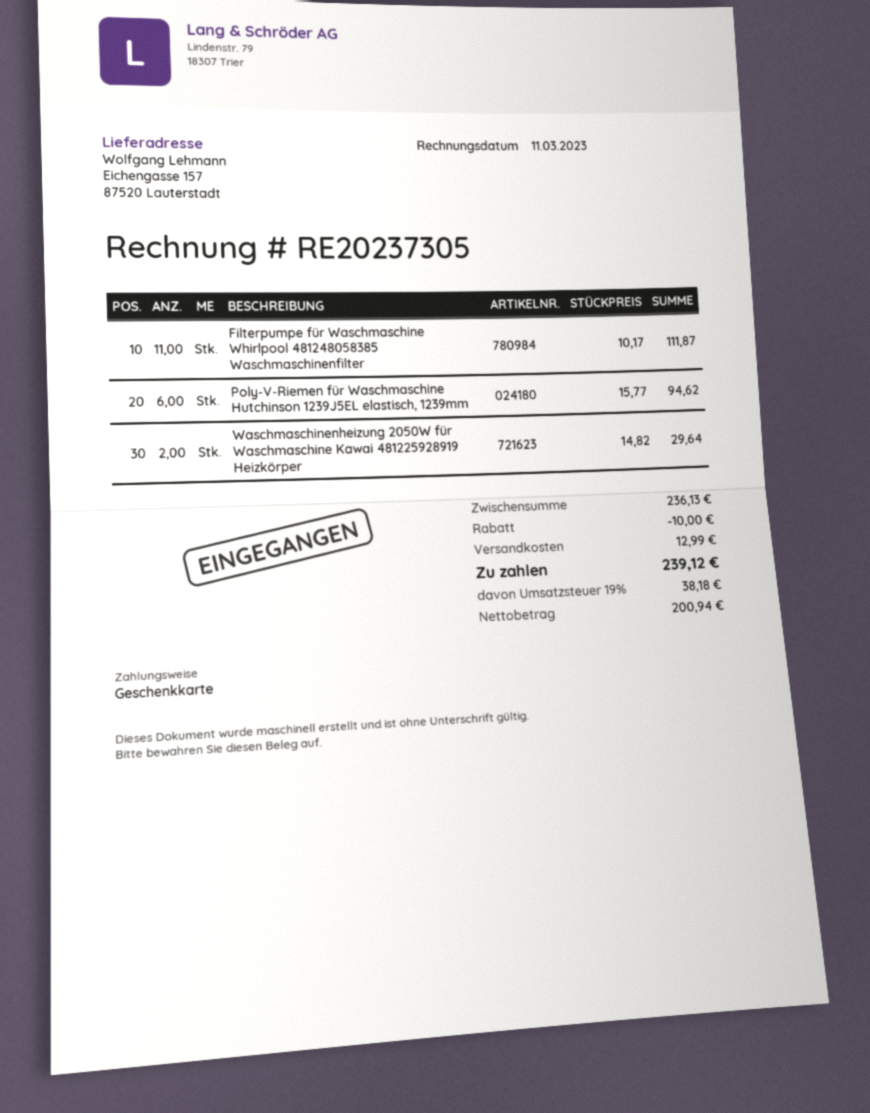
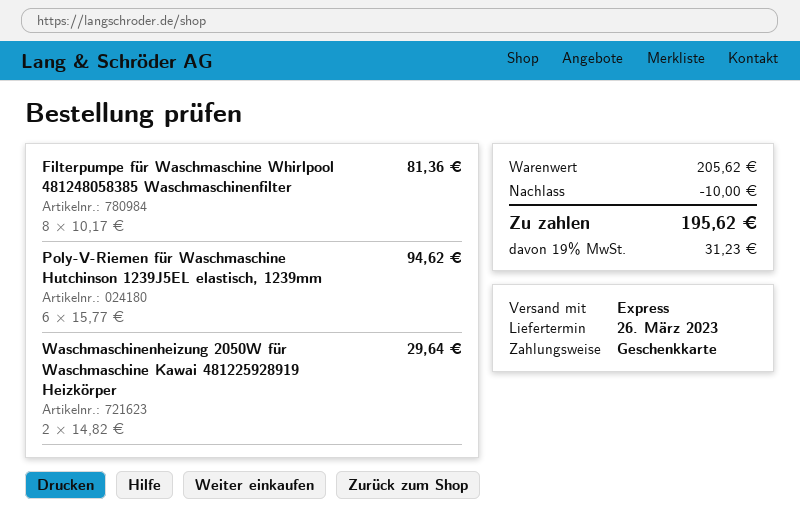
Filterpumpe für Waschmaschine Whirlpool 481248058385 Waschmaschinenfilter: 11 x 10.17 = 111.87 -> 8 x 10.17 = 81.36
subtotal: 236.13 -> 205.62
shipping: 12.99 -> none
tax: 19% = 38.18 -> 19% = 31.23
total: 239.12 -> 195.62

